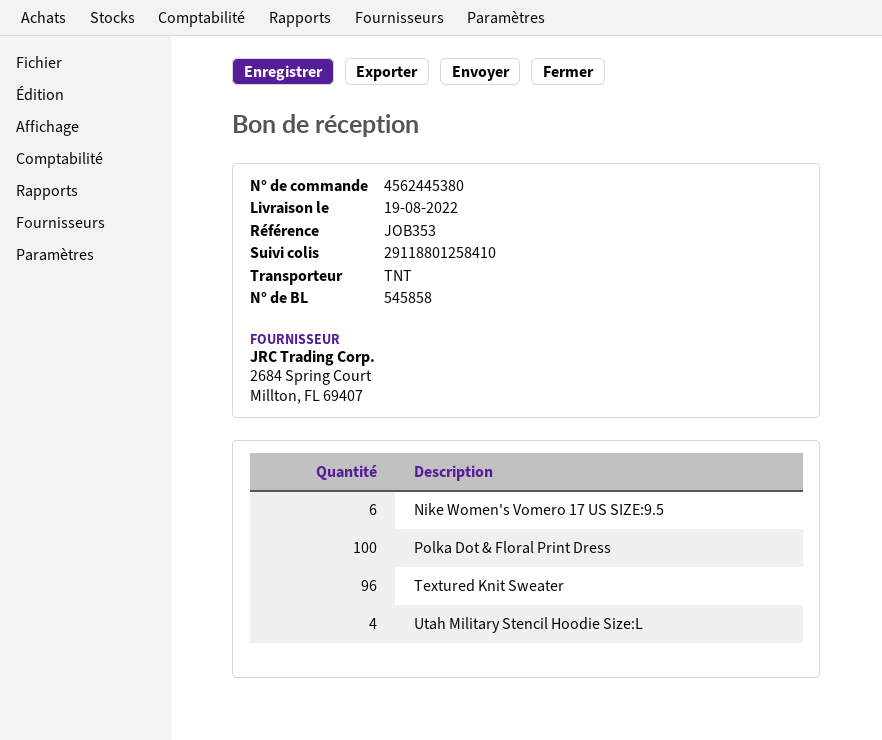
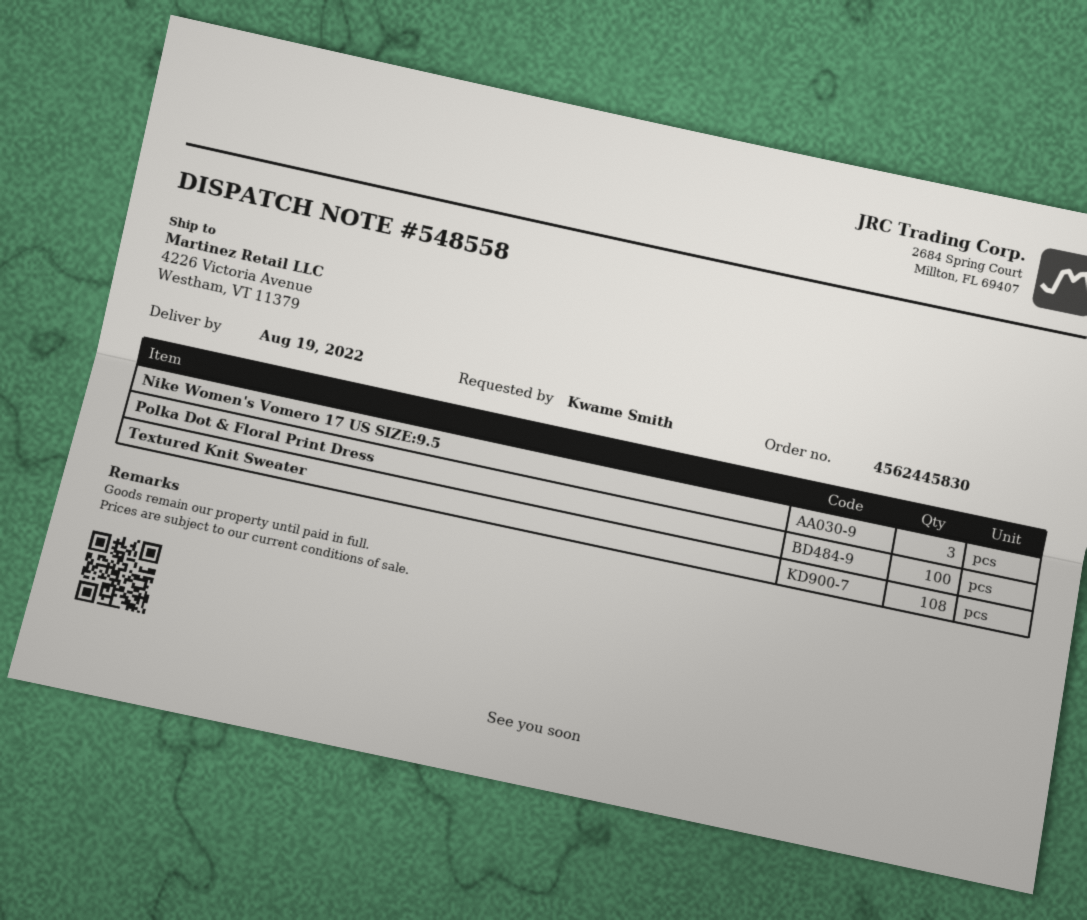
order number: 4562445380 -> 4562445830
delivery note number: 545858 -> 548558
Nike Women's Vomero 17 US SIZE:9.5: 6 -> 3
Textured Knit Sweater: 96 -> 108
Utah Military Stencil Hoodie Size:L: 4 -> none

